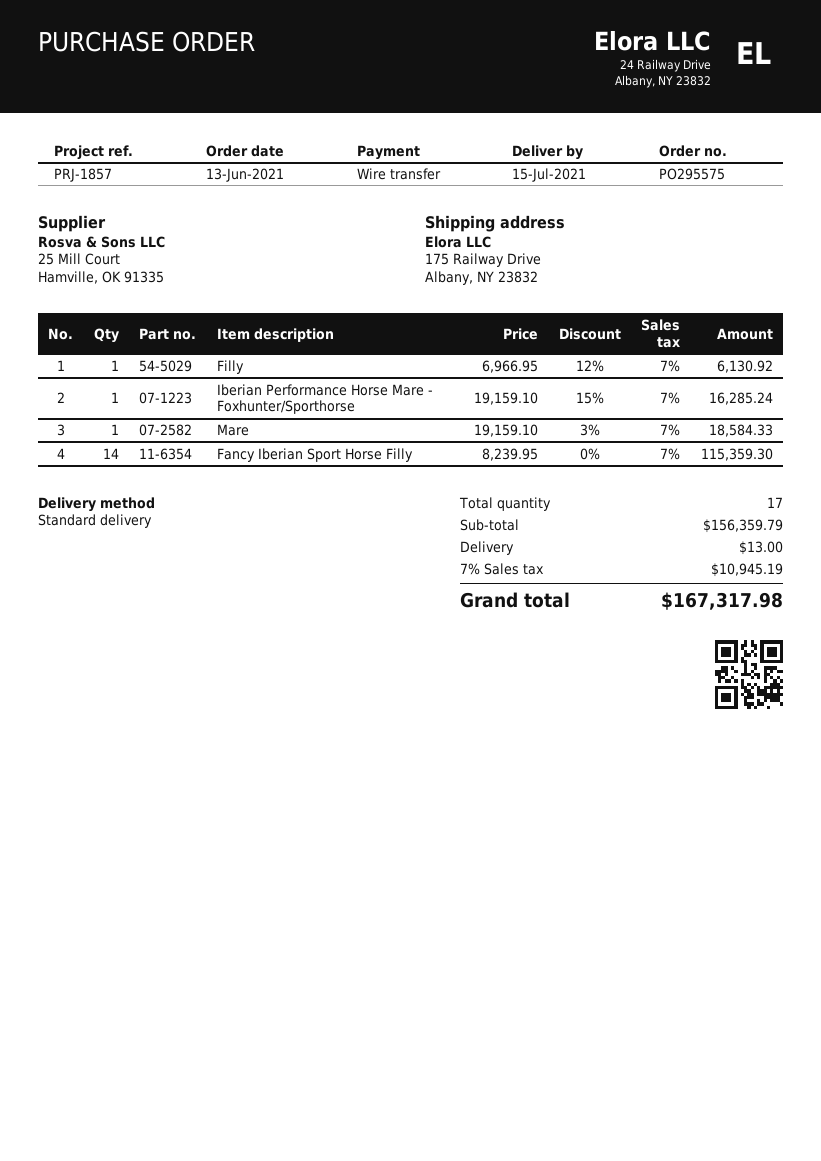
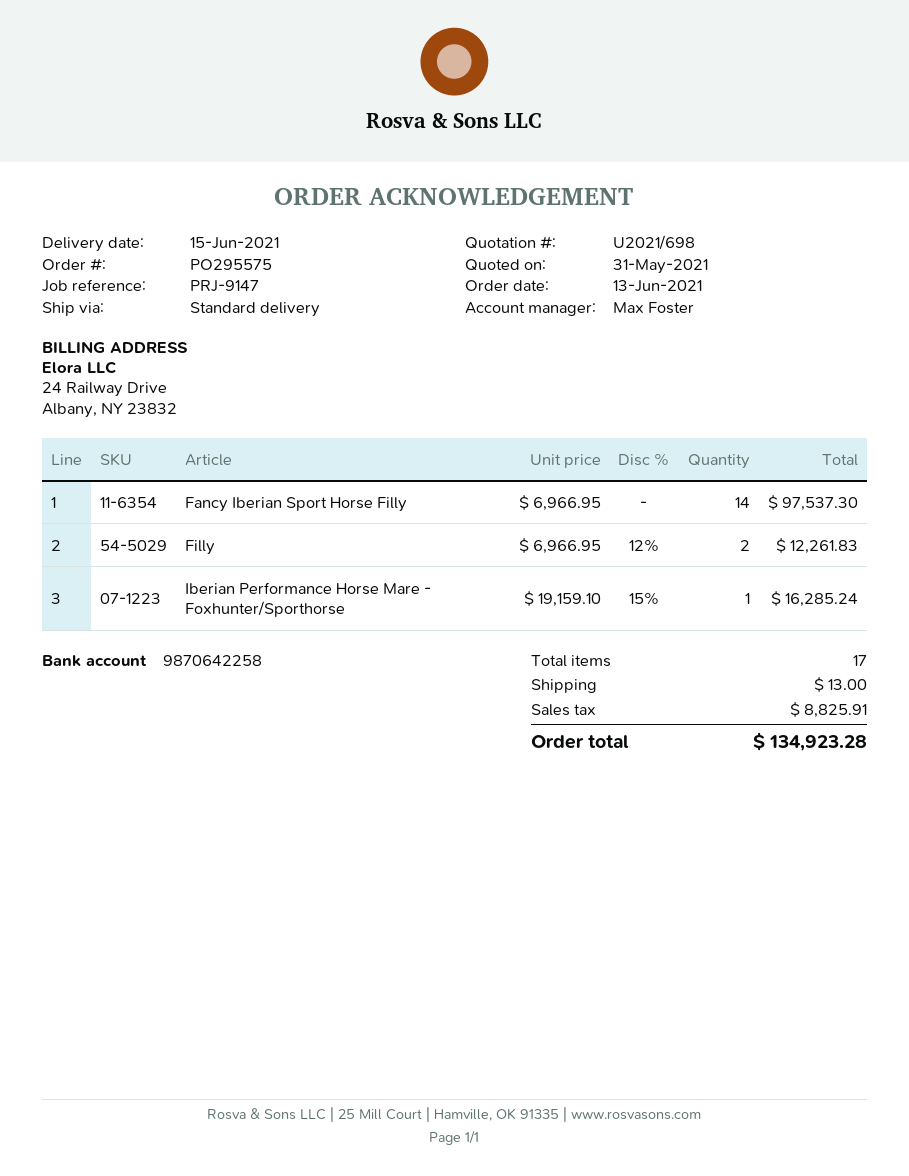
delivery date: 2021-07-15 -> 2021-06-15
reference: PRJ-1857 -> PRJ-9147
Filly: 1 x 6966.95 - 12% = 6130.92 -> 2 x 6966.95 - 12% = 12261.83
Mare: 1 x 19159.10 - 3% = 18584.33 -> none
Fancy Iberian Sport Horse Filly: 14 x 8239.95 = 115359.30 -> 14 x 6966.95 = 97537.30
tax: 10945.19 -> 8825.91
total: 167317.98 -> 134923.28

